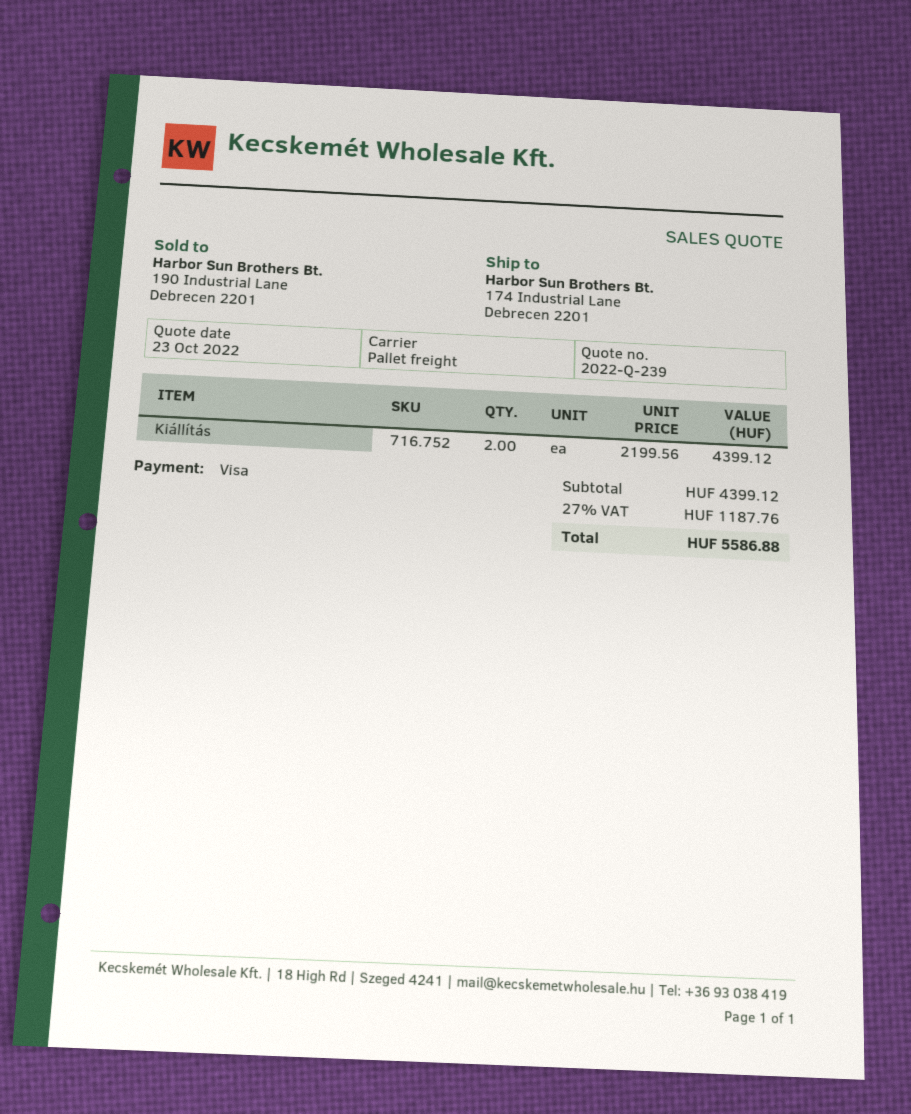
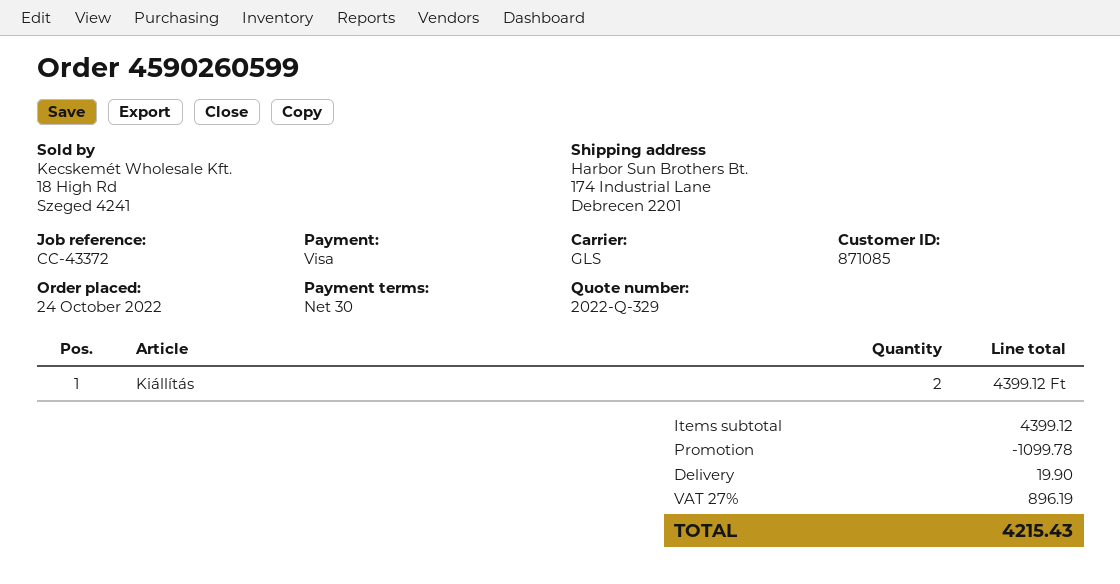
quote number: 2022-Q-239 -> 2022-Q-329
shipping method: pallet freight -> GLS
discount: none -> 1099.78
shipping: none -> 19.90
tax: 27% = 1187.76 -> 27% = 896.19
total: 5586.88 -> 4215.43

